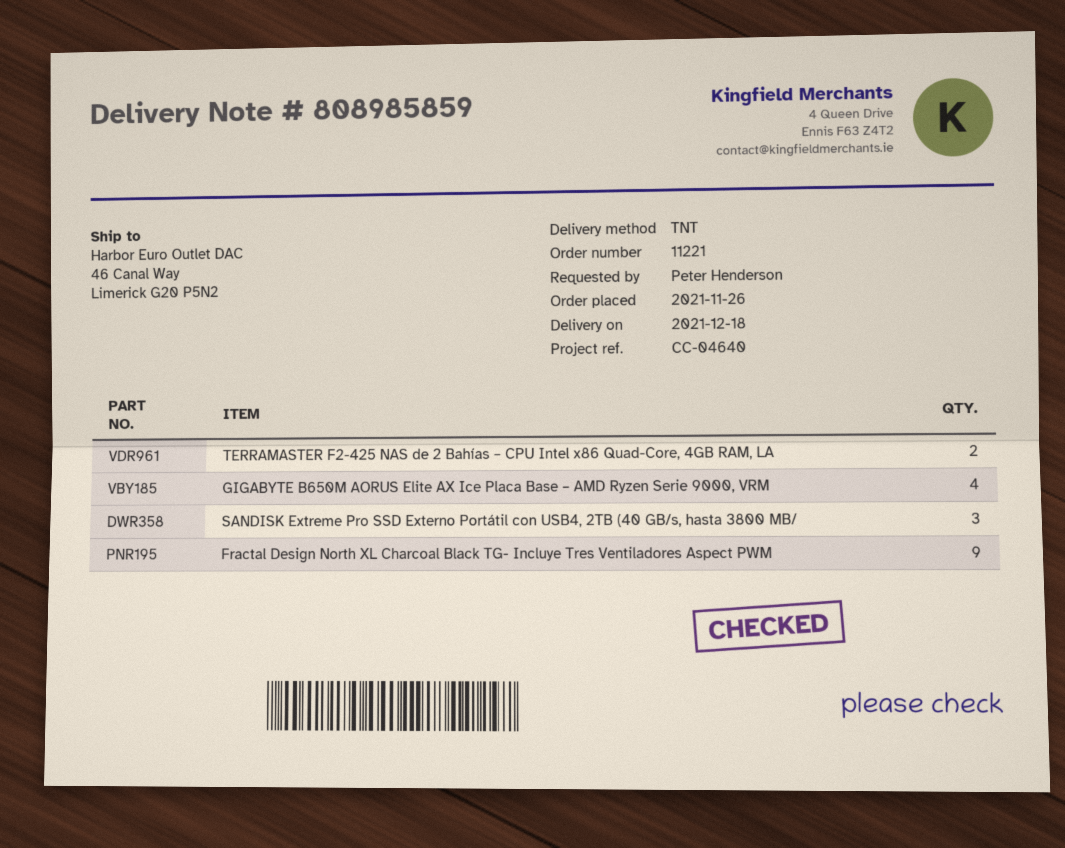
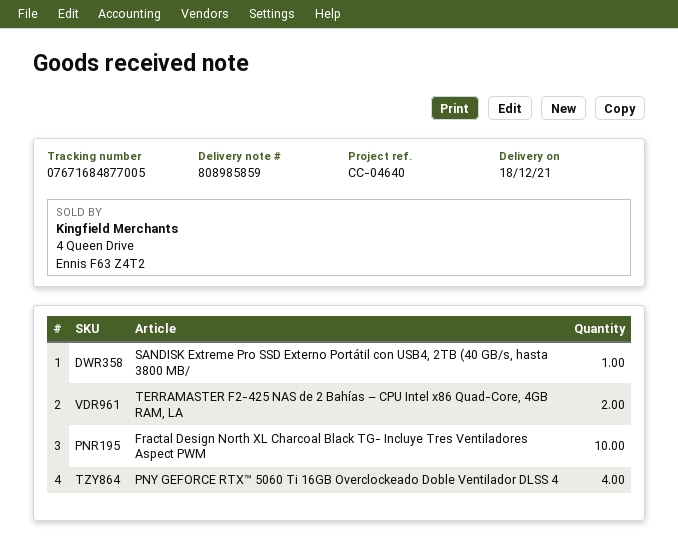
GIGABYTE B650M AORUS Elite AX Ice Placa Base – AMD Ryzen Serie 9000, VRM: 4 -> none
SANDISK Extreme Pro SSD Externo Portátil con USB4, 2TB (40 GB/s, hasta 3800 MB/: 3 -> 1
Fractal Design North XL Charcoal Black TG- Incluye Tres Ventiladores Aspect PWM: 9 -> 10
PNY GEFORCE RTX™ 5060 Ti 16GB Overclockeado Doble Ventilador DLSS 4: none -> 4

